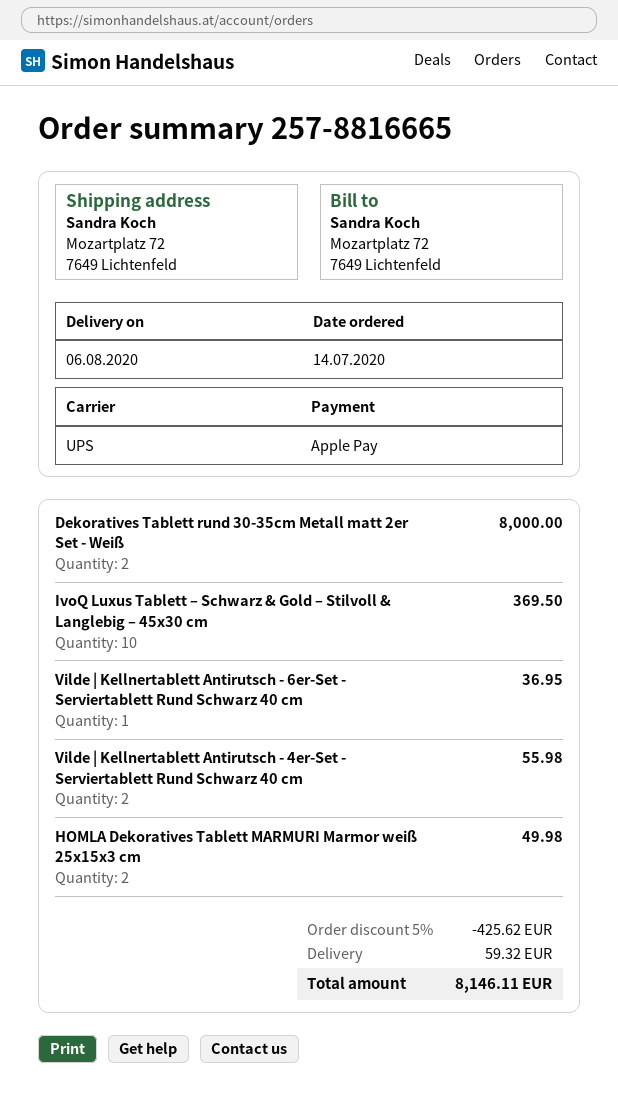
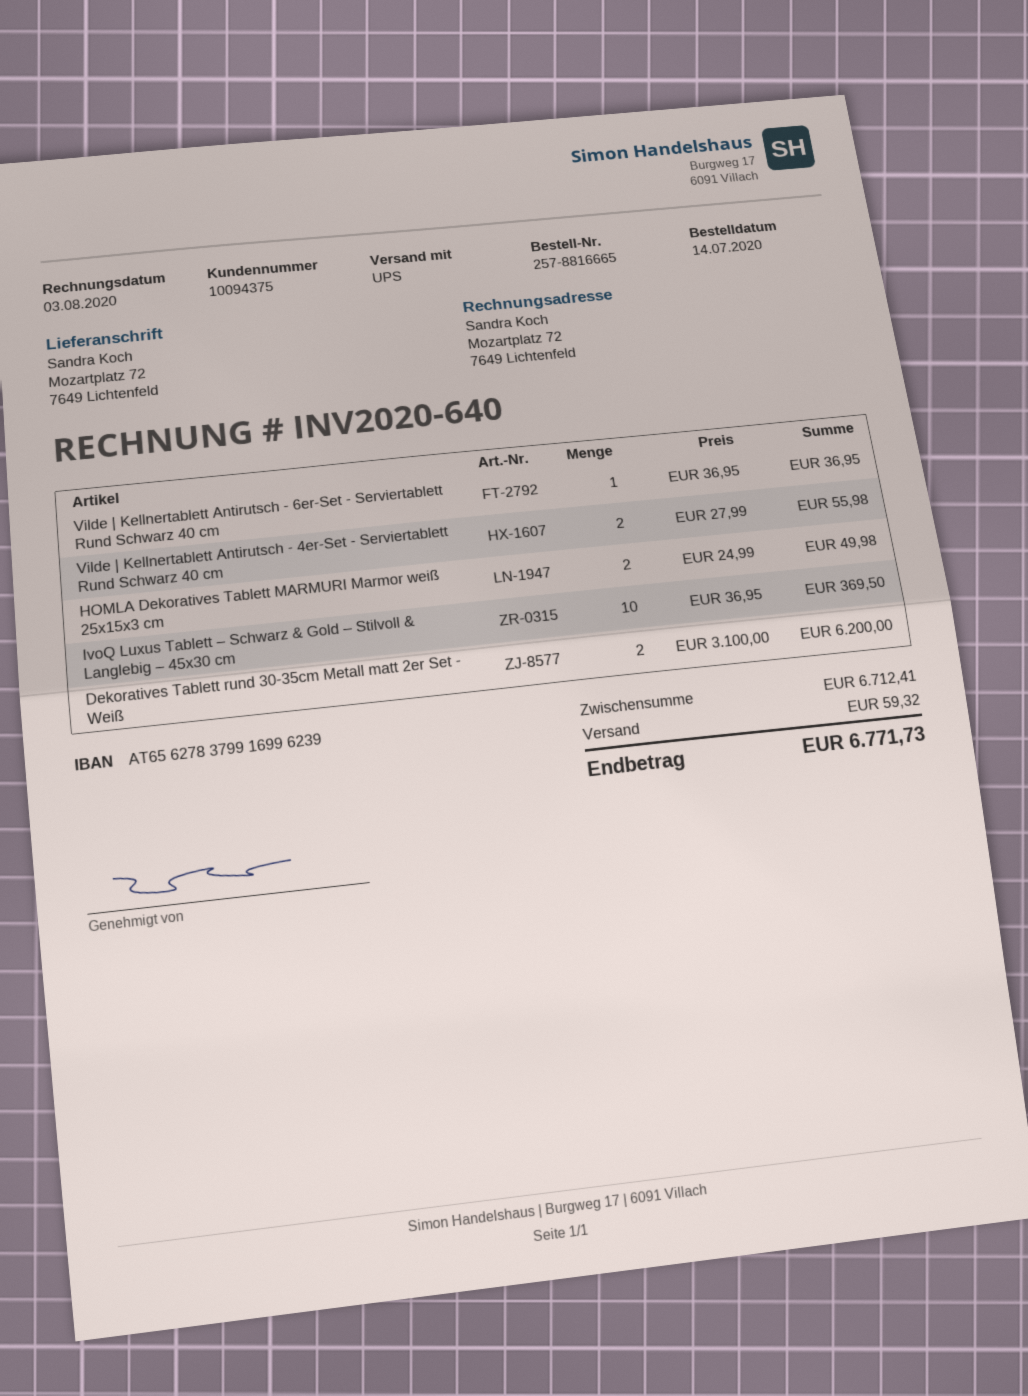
Dekoratives Tablett rund 30-35cm Metall matt 2er Set - Weiß: 2 for 8000.00 -> 2 for 6200.00
discount: 5% = 425.62 -> none
total: 8146.11 -> 6771.73

